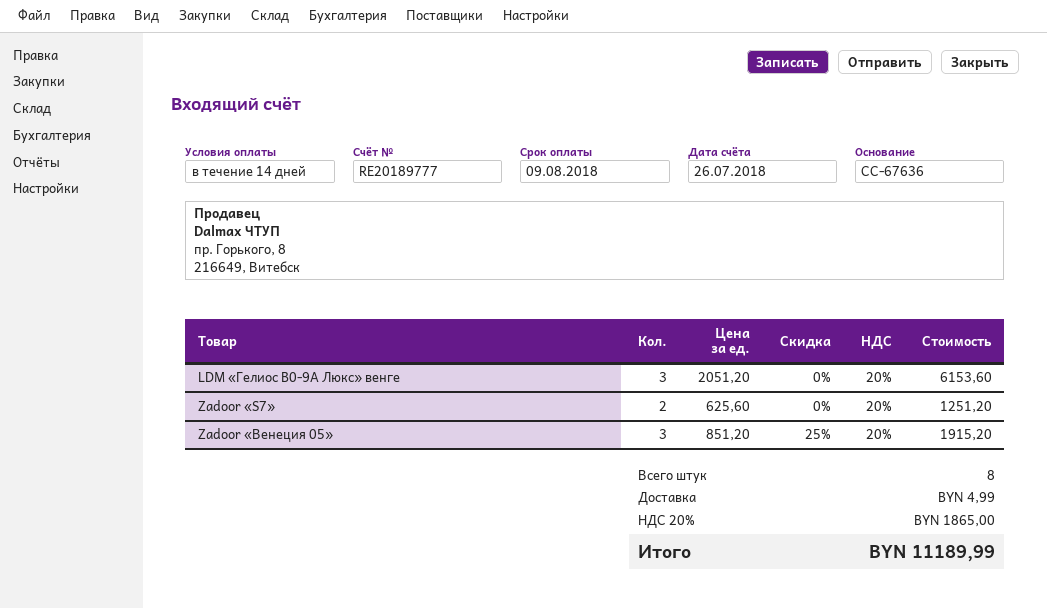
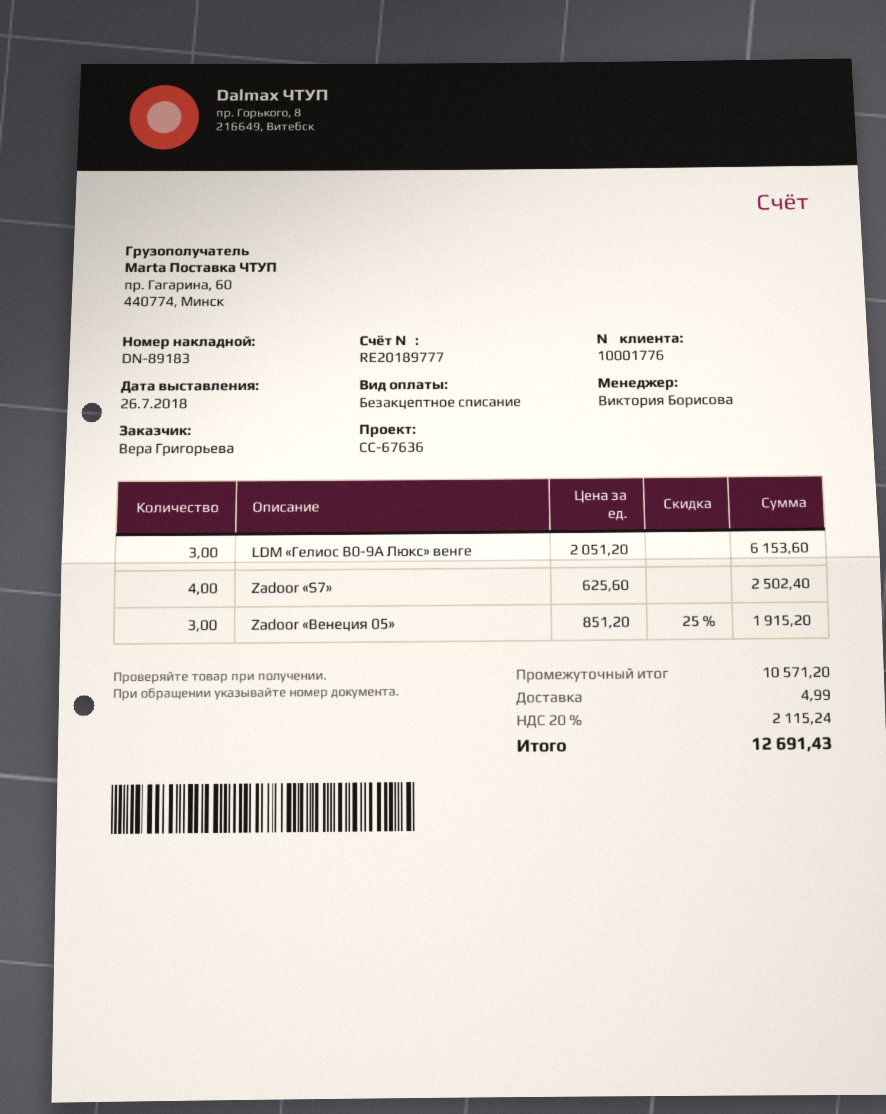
Zadoor «S7»: 2 x 625.60 = 1251.20 -> 4 x 625.60 = 2502.40
tax: 20% = 1865.00 -> 20% = 2115.24
total: 11189.99 -> 12691.43

